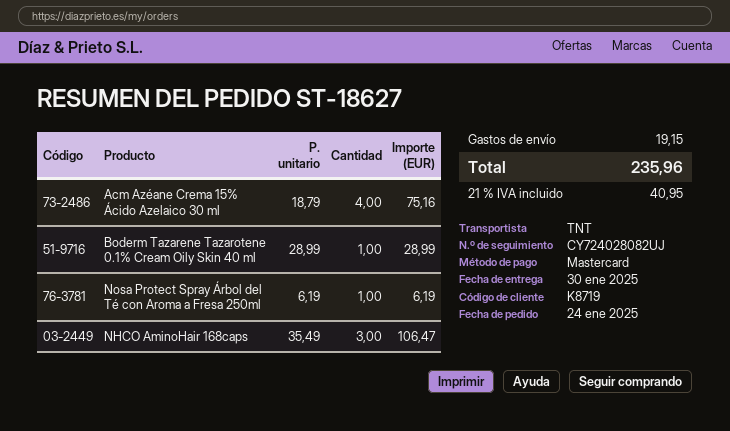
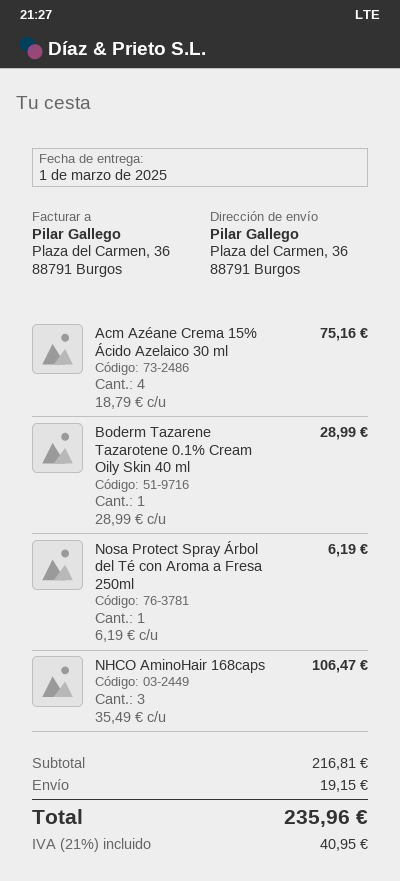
delivery date: 2025-01-30 -> 2025-03-01

